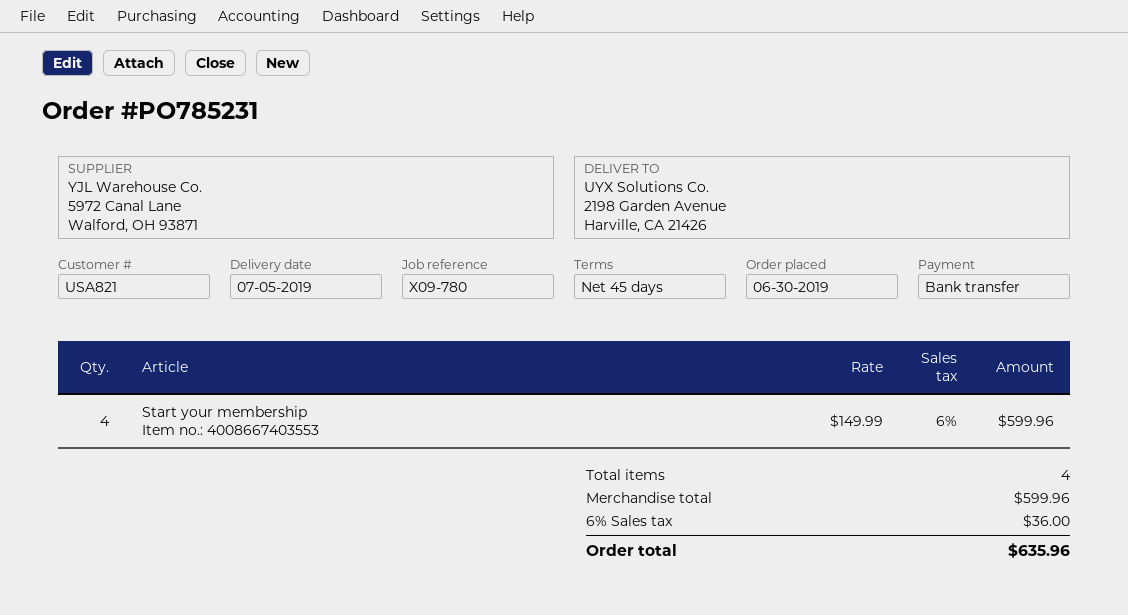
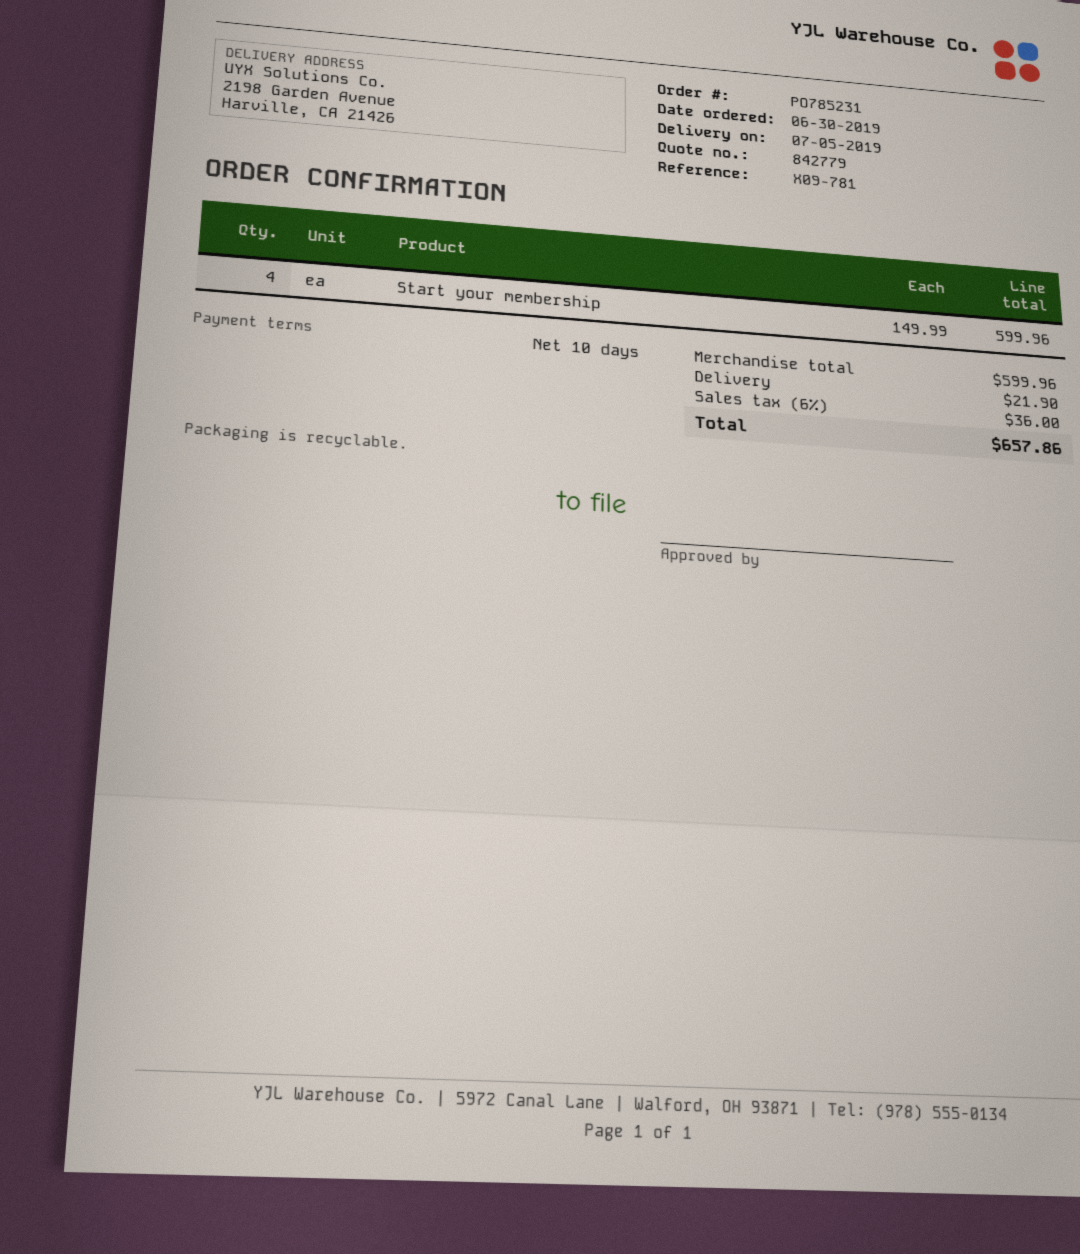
payment terms: 45 days -> 10 days
reference: X09-780 -> X09-781
shipping: none -> 21.90
total: 635.96 -> 657.86

